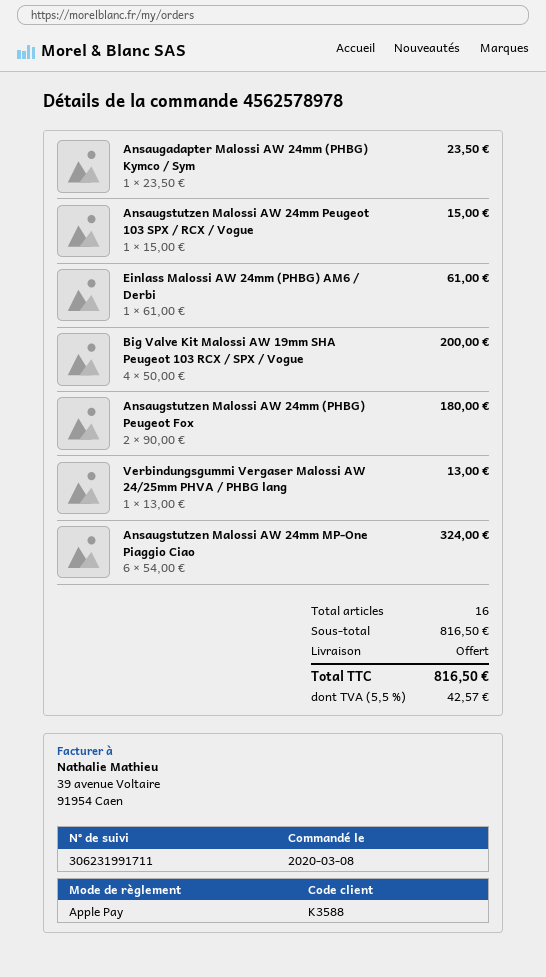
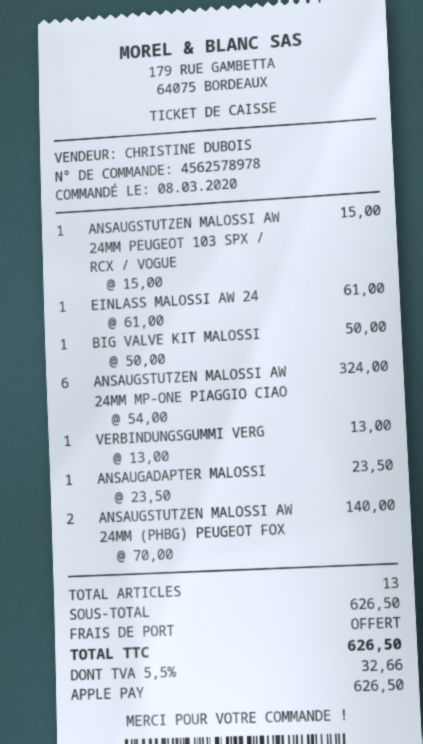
Big Valve Kit Malossi AW 19mm SHA Peugeot 103 RCX / SPX / Vogue: 4 x 50.00 = 200.00 -> 1 x 50.00 = 50.00
Ansaugstutzen Malossi AW 24mm (PHBG) Peugeot Fox: 2 x 90.00 = 180.00 -> 2 x 70.00 = 140.00
total quantity: 16 -> 13
subtotal: 816.50 -> 626.50
tax: 5.5% = 42.57 -> 5.5% = 32.66
total: 816.50 -> 626.50

